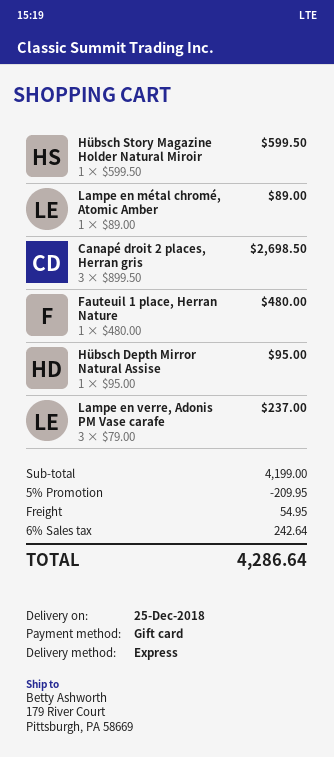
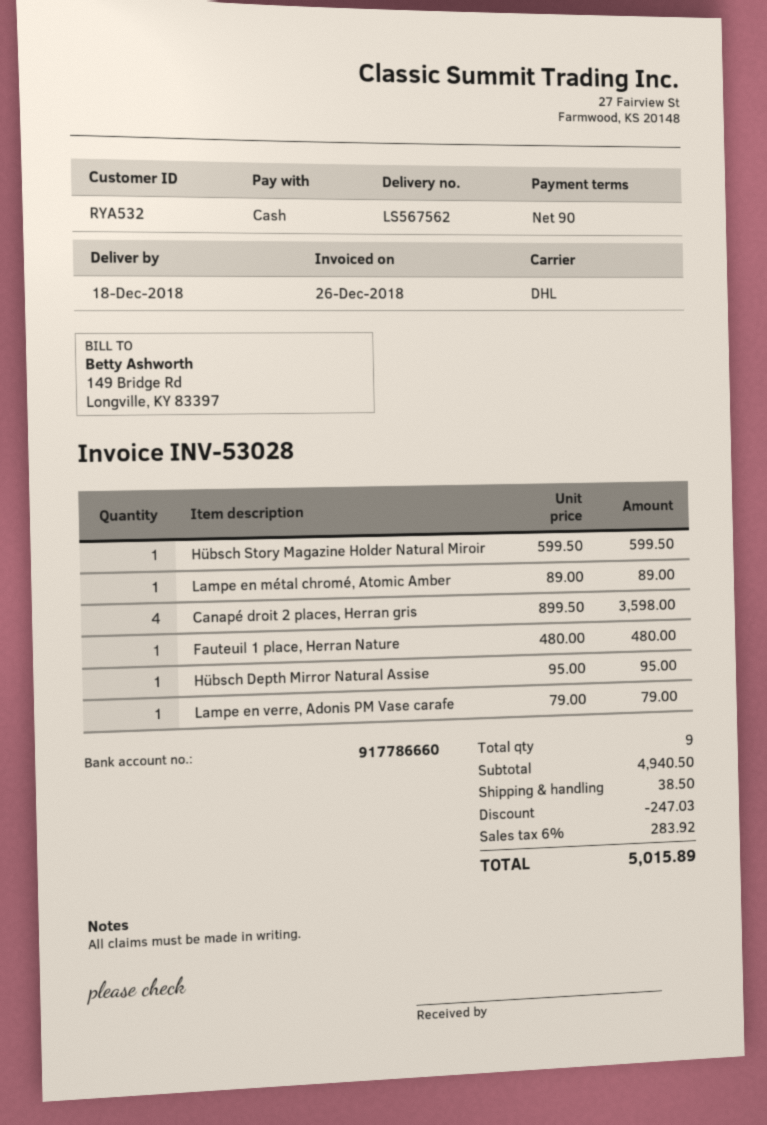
delivery date: 2018-12-25 -> 2018-12-18
payment method: gift card -> cash
shipping method: express -> DHL
Canapé droit 2 places, Herran gris: 3 x 899.50 = 2698.50 -> 4 x 899.50 = 3598.00
Lampe en verre, Adonis PM Vase carafe: 3 x 79.00 = 237.00 -> 1 x 79.00 = 79.00
subtotal: 4199.00 -> 4940.50
discount: 209.95 -> 247.03
shipping: 54.95 -> 38.50
tax: 6% = 242.64 -> 6% = 283.92
total: 4286.64 -> 5015.89

